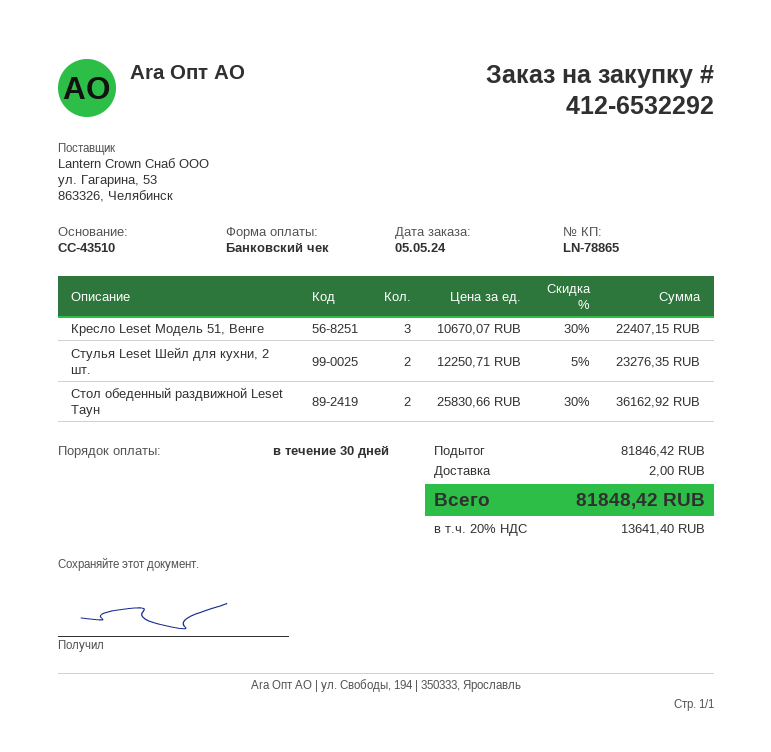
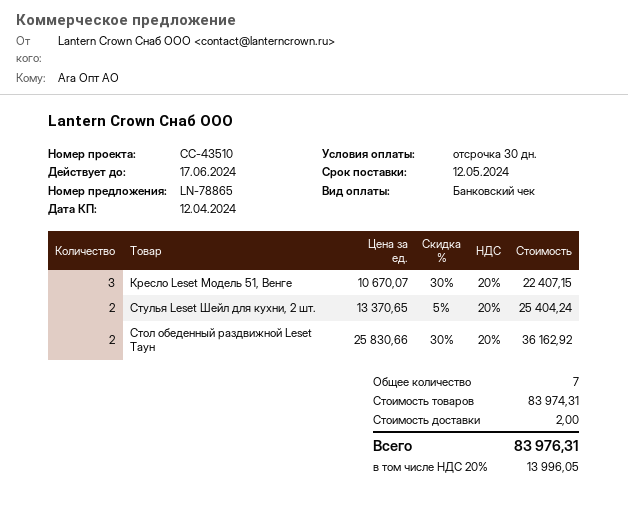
Стулья Leset Шейл для кухни, 2 шт.: 2 x 12250.71 - 5% = 23276.35 -> 2 x 13370.65 - 5% = 25404.24
subtotal: 81846.42 -> 83974.31
tax: 20% = 13641.40 -> 20% = 13996.05
total: 81848.42 -> 83976.31

